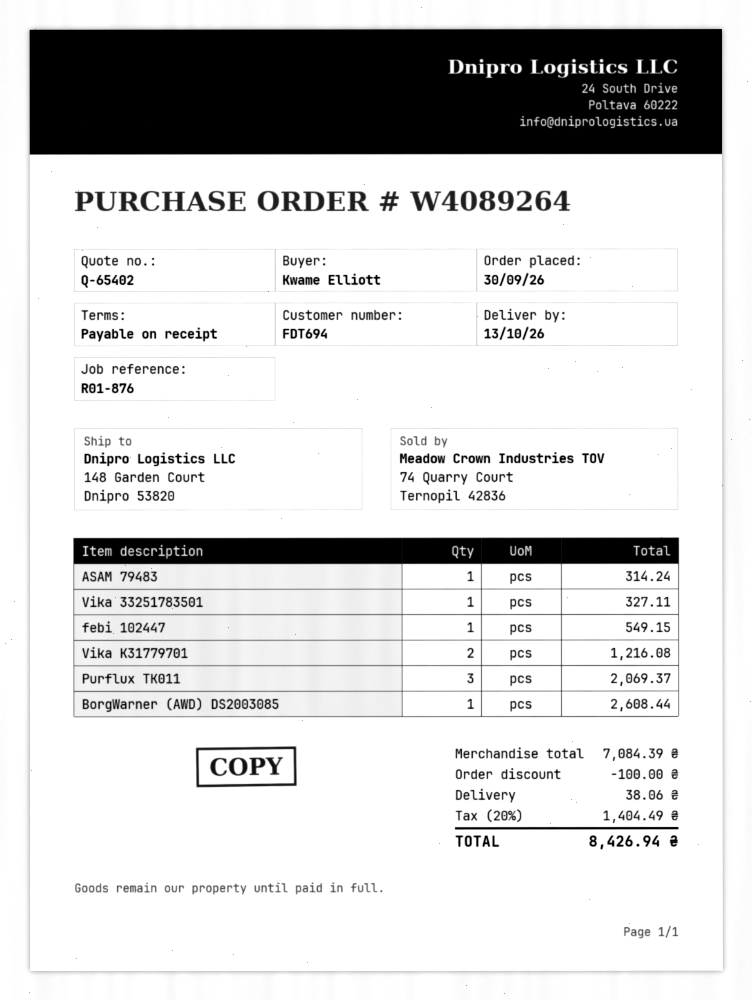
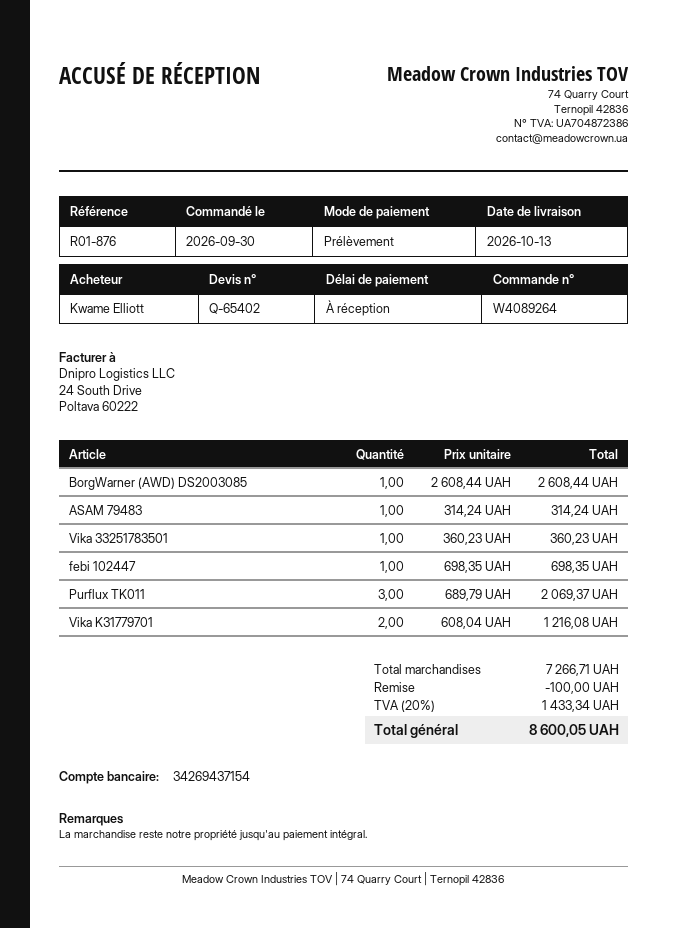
Vika 33251783501: 1 for 327.11 -> 1 for 360.23
febi 102447: 1 for 549.15 -> 1 for 698.35
subtotal: 7084.39 -> 7266.71
shipping: 38.06 -> none
tax: 20% = 1404.49 -> 20% = 1433.34
total: 8426.94 -> 8600.05

